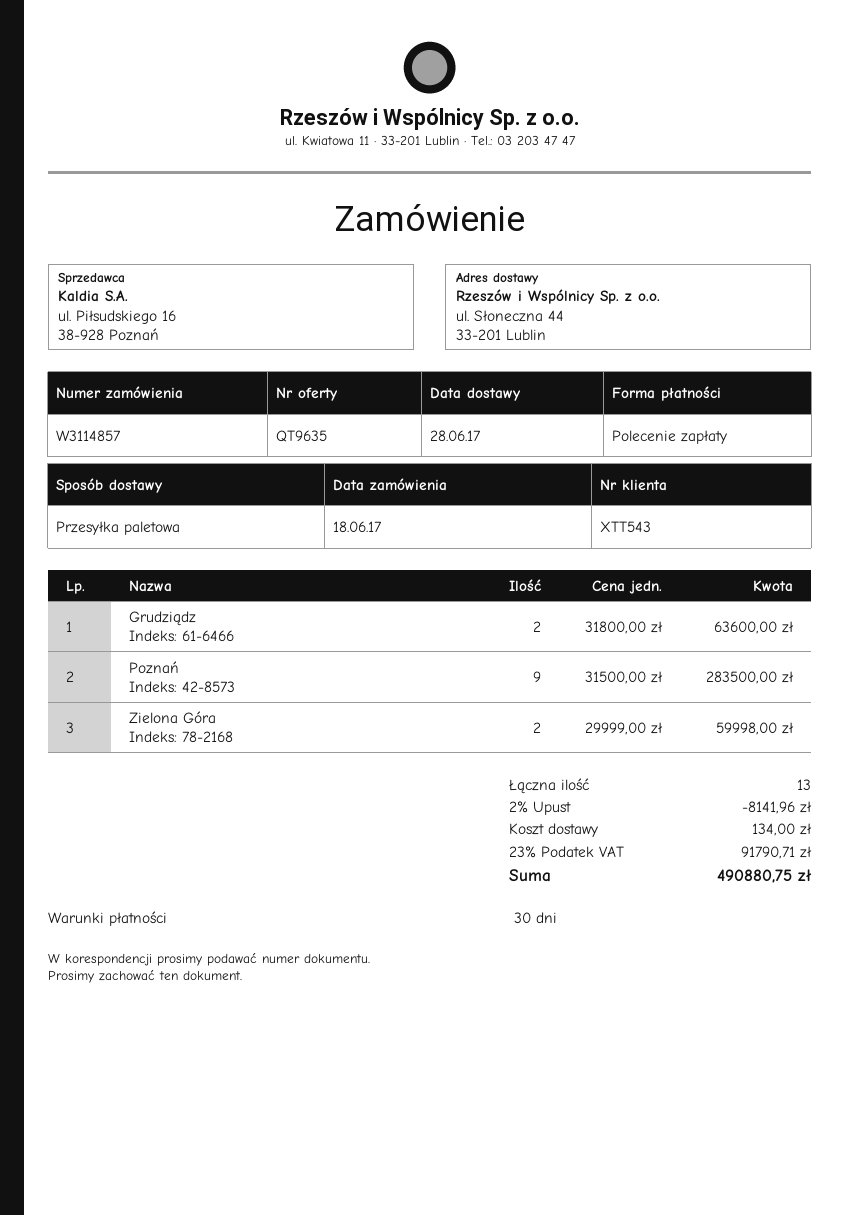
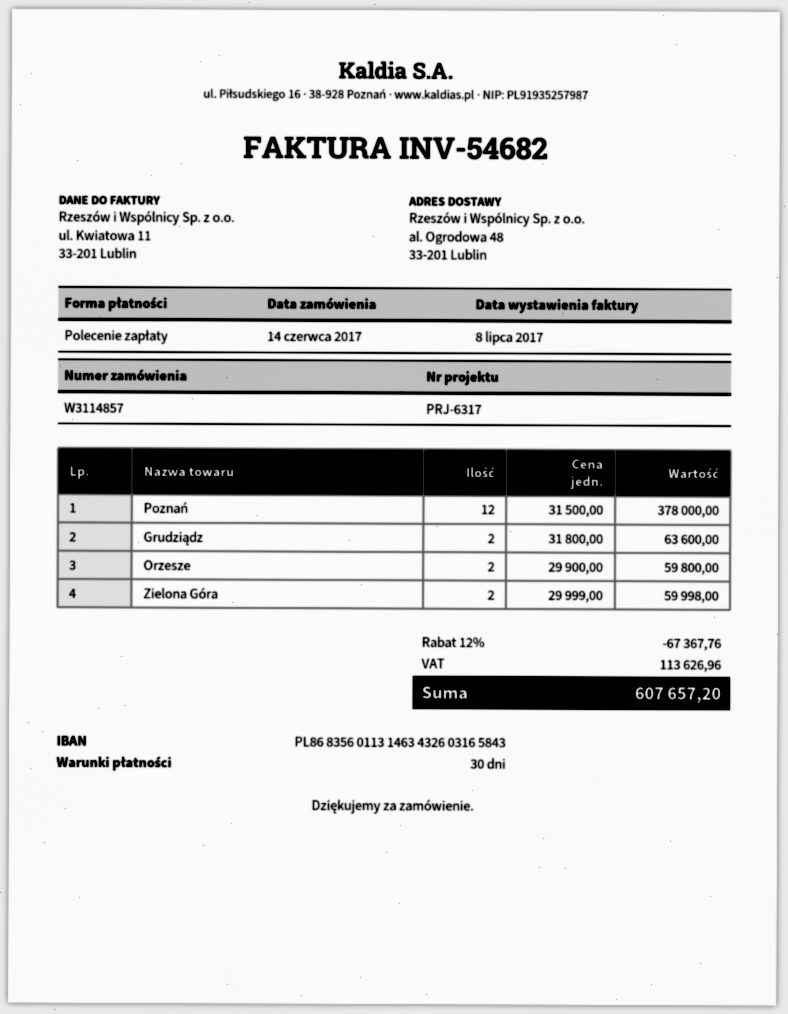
order date: 2017-06-18 -> 2017-06-14
ship to: ul. Słoneczna 44, 33-201 Lublin -> al. Ogrodowa 48, 33-201 Lublin
Poznań: 9 x 31500.00 = 283500.00 -> 12 x 31500.00 = 378000.00
Orzesze: none -> 2 x 29900.00 = 59800.00
discount: 2% = 8141.96 -> 12% = 67367.76
shipping: 134.00 -> none
tax: 91790.71 -> 113626.96
total: 490880.75 -> 607657.20

